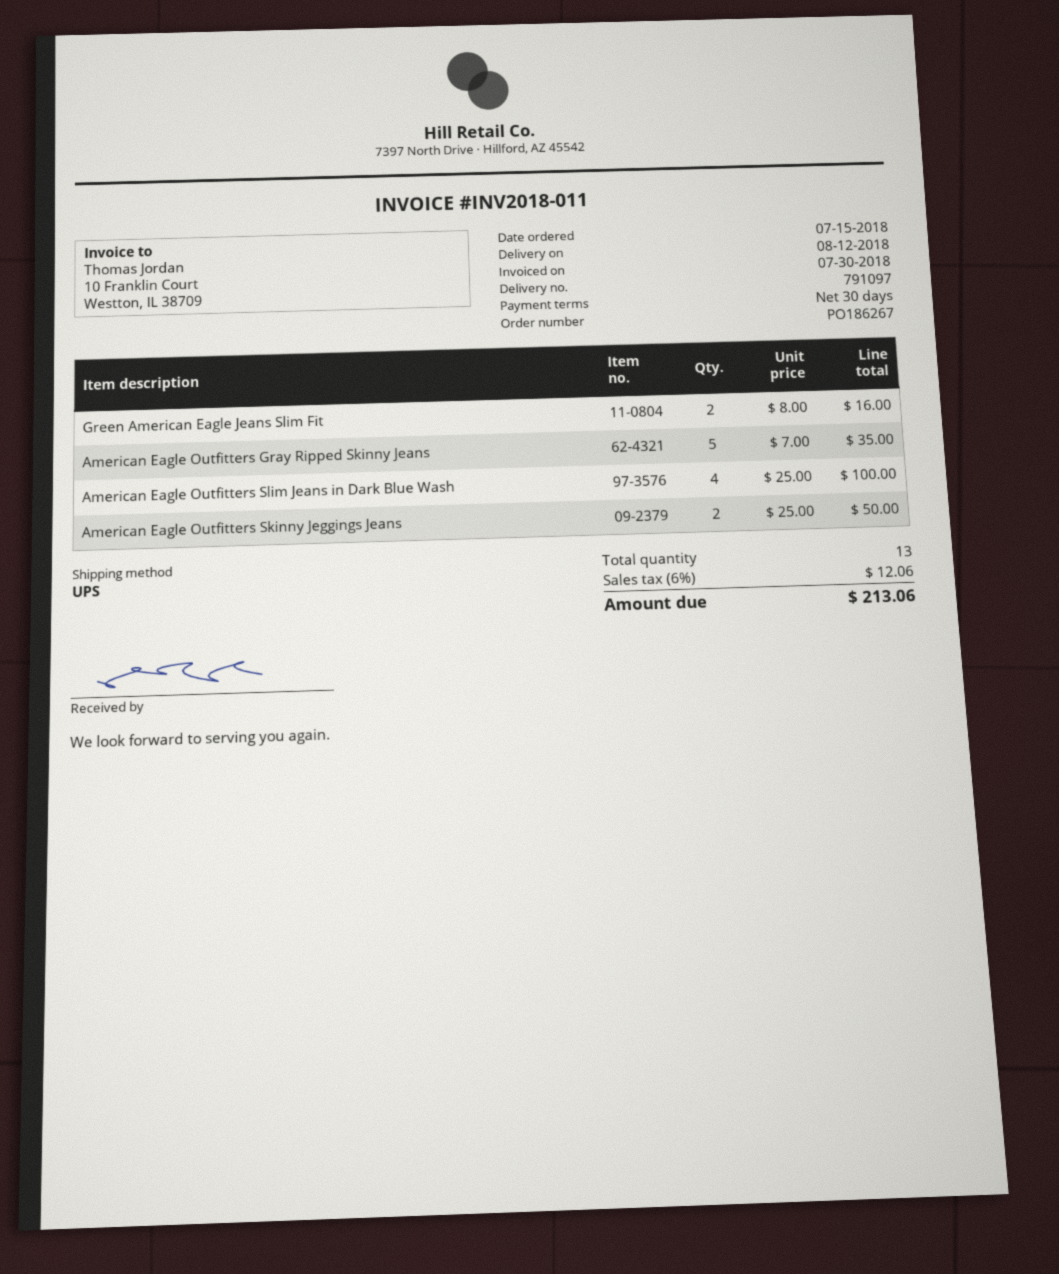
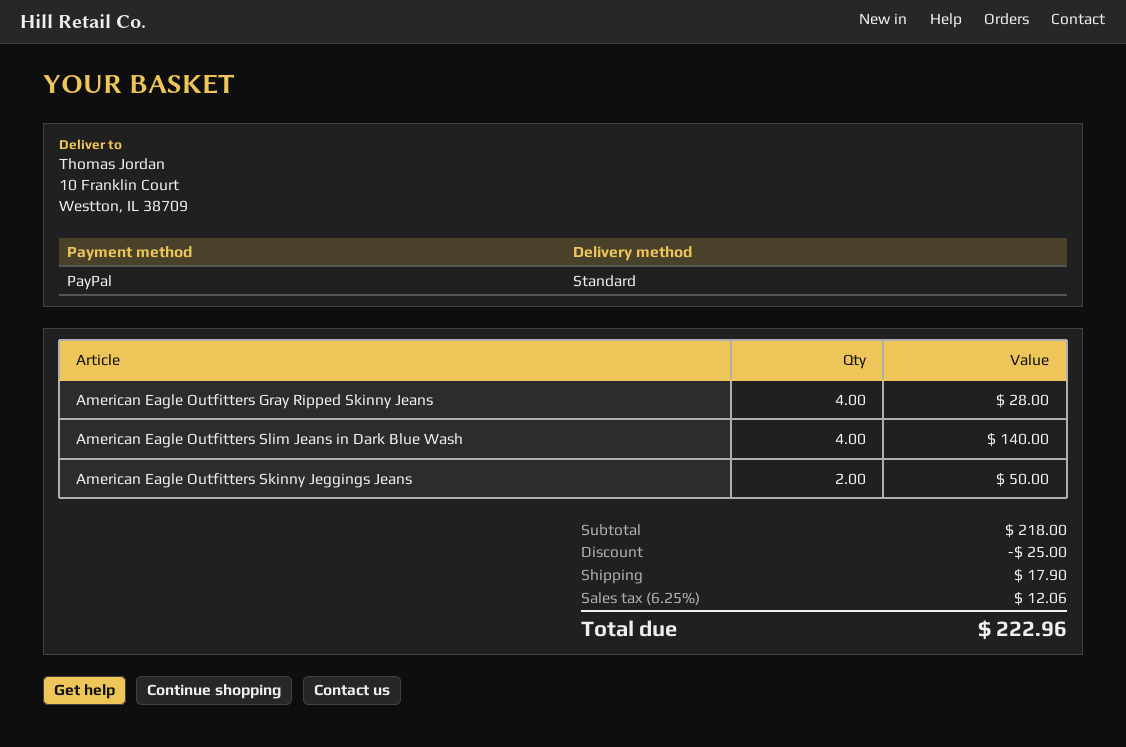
shipping method: UPS -> standard
Green American Eagle Jeans Slim Fit: 2 for 16.00 -> none
American Eagle Outfitters Gray Ripped Skinny Jeans: 5 for 35.00 -> 4 for 28.00
American Eagle Outfitters Slim Jeans in Dark Blue Wash: 4 for 100.00 -> 4 for 140.00
discount: none -> 25.00
shipping: none -> 17.90
tax: 6% = 12.06 -> 6.25% = 12.06
total: 213.06 -> 222.96

